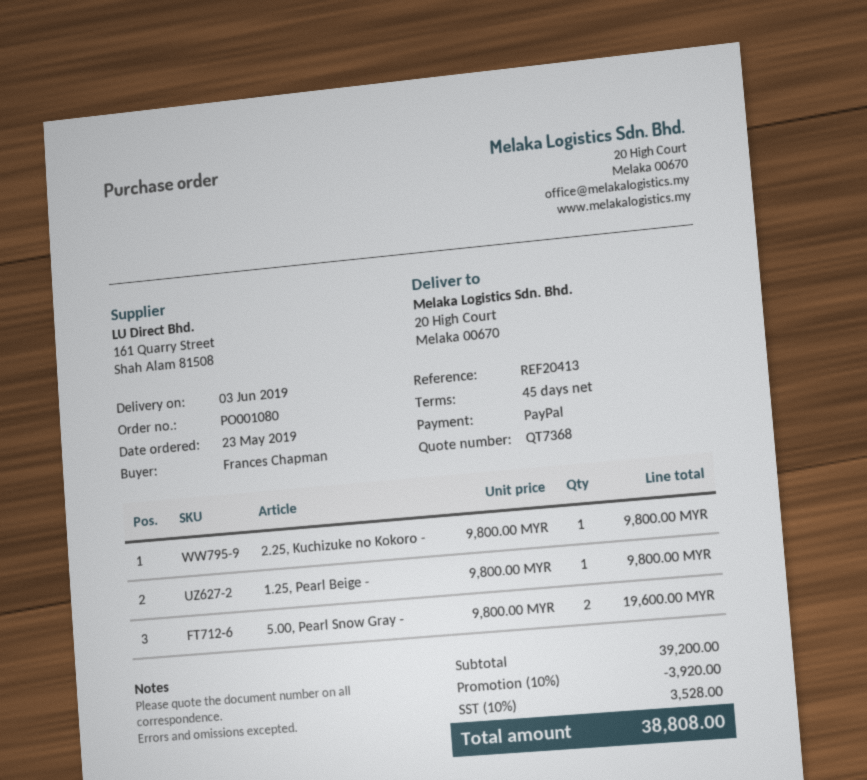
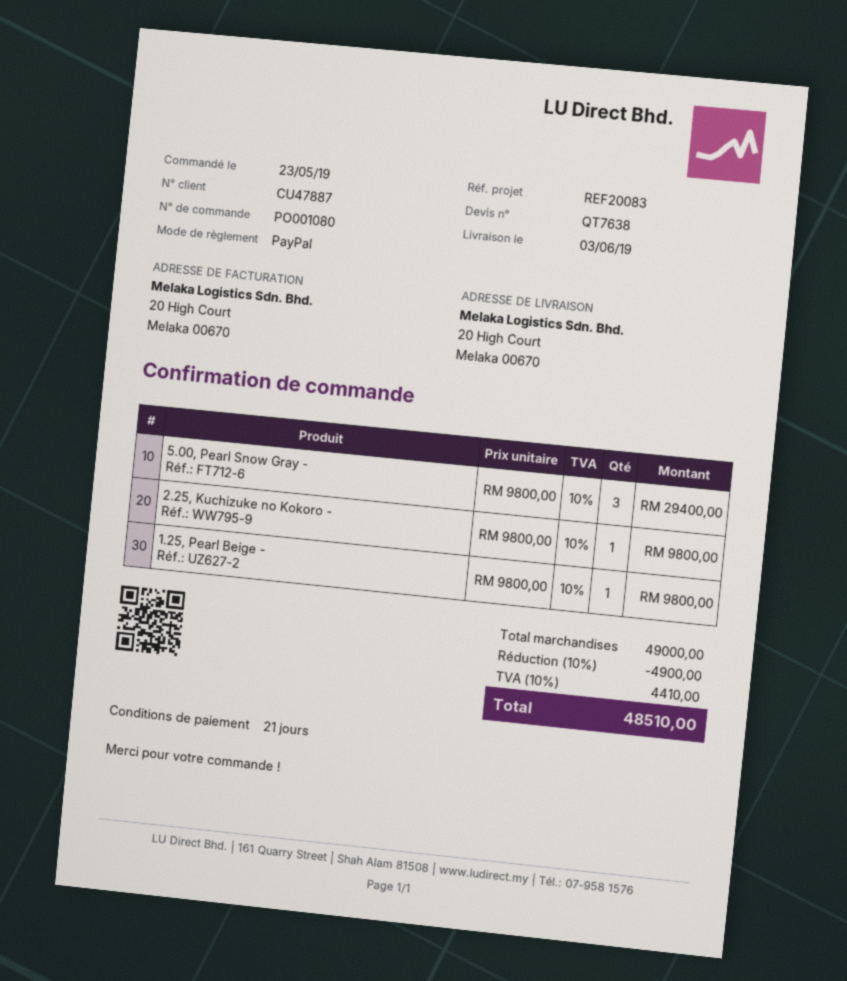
quote number: QT7368 -> QT7638
payment terms: 45 days -> 21 days
reference: REF20413 -> REF20083
5.00, Pearl Snow Gray -: 2 x 9800.00 = 19600.00 -> 3 x 9800.00 = 29400.00
subtotal: 39200.00 -> 49000.00
discount: 10% = 3920.00 -> 10% = 4900.00
tax: 10% = 3528.00 -> 10% = 4410.00
total: 38808.00 -> 48510.00

